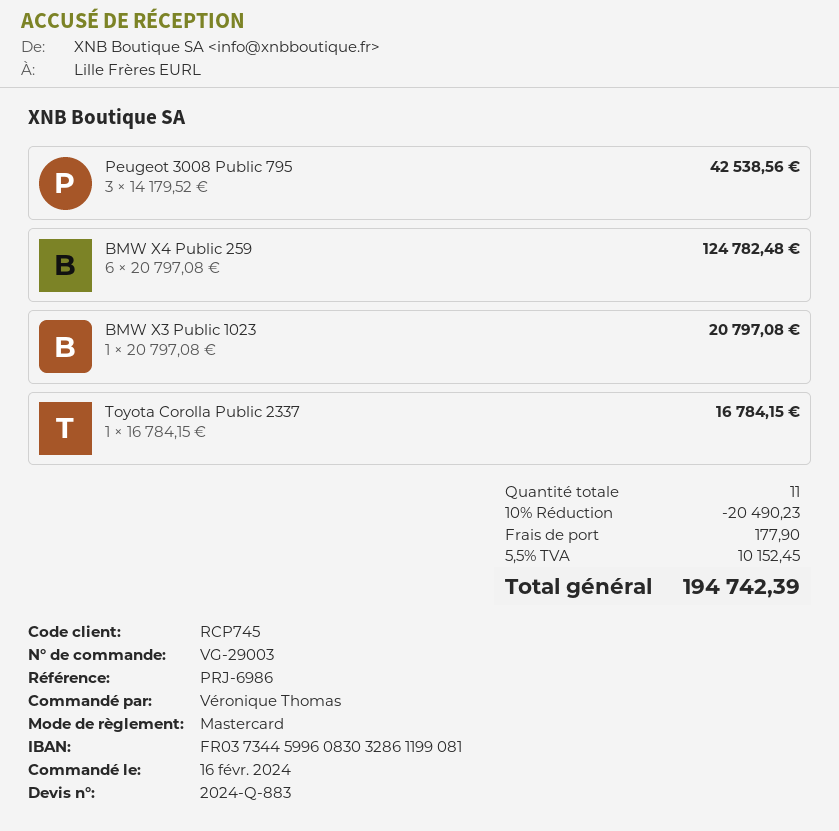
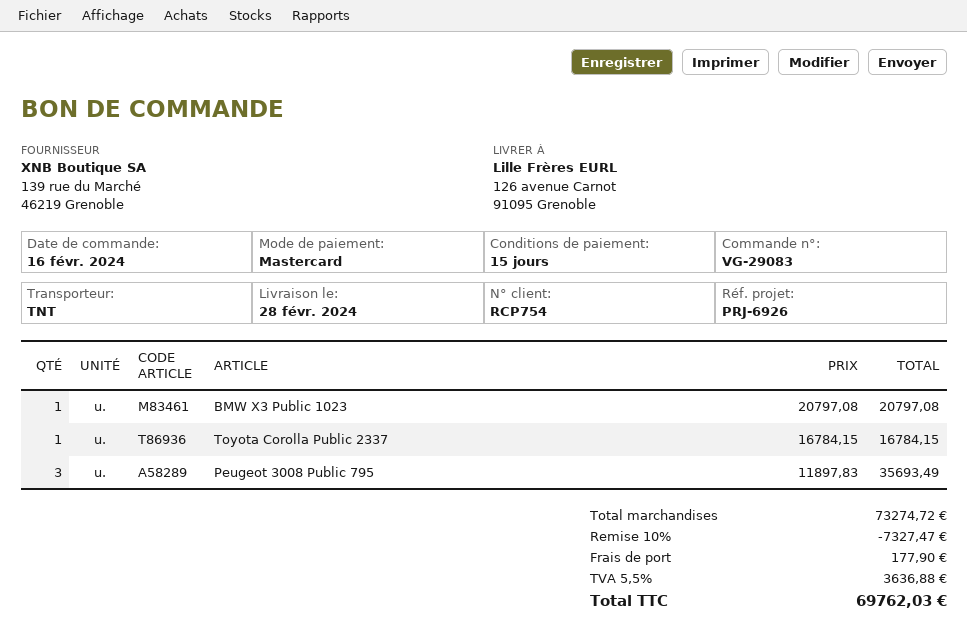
order number: VG-29003 -> VG-29083
customer number: RCP745 -> RCP754
reference: PRJ-6986 -> PRJ-6926
Peugeot 3008 Public 795: 3 x 14179.52 = 42538.56 -> 3 x 11897.83 = 35693.49
BMW X4 Public 259: 6 x 20797.08 = 124782.48 -> none
discount: 10% = 20490.23 -> 10% = 7327.47
tax: 5.5% = 10152.45 -> 5.5% = 3636.88
total: 194742.39 -> 69762.03

